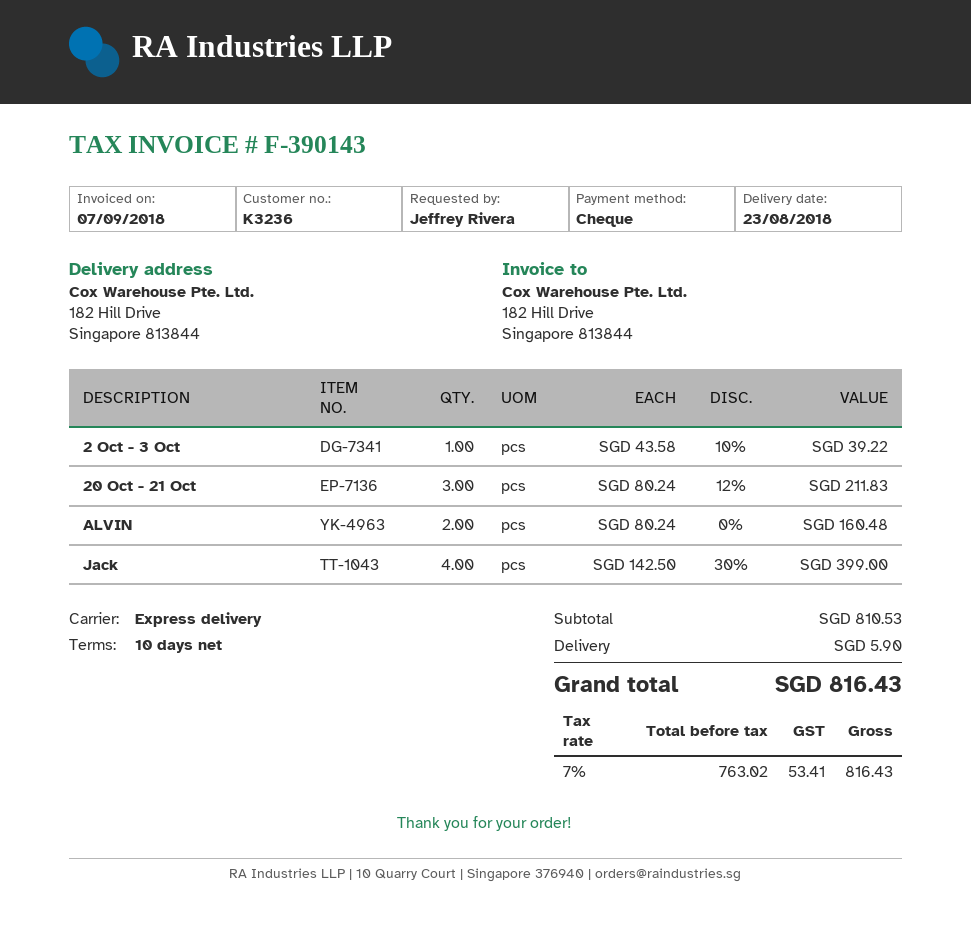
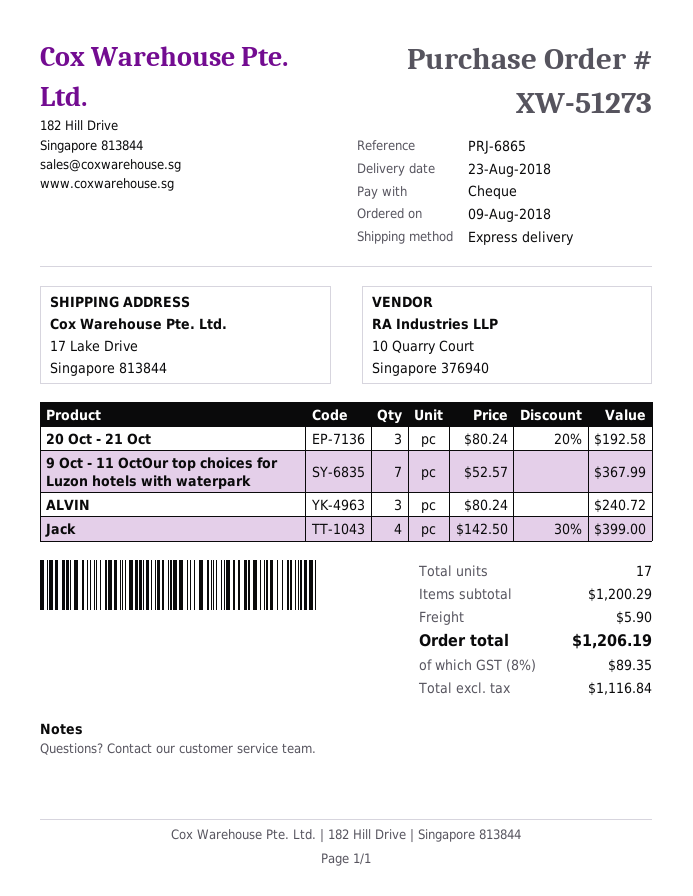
ship to: 182 Hill Drive, Singapore 813844 -> 17 Lake Drive, Singapore 813844
2 Oct - 3 Oct: 1 x 43.58 - 10% = 39.22 -> none
20 Oct - 21 Oct: 3 x 80.24 - 12% = 211.83 -> 3 x 80.24 - 20% = 192.58
ALVIN: 2 x 80.24 = 160.48 -> 3 x 80.24 = 240.72
9 Oct - 11 OctOur top choices for Luzon hotels with waterpark: none -> 7 x 52.57 = 367.99
subtotal: 810.53 -> 1200.29
net: 763.02 -> 1116.84
tax: 7% = 53.41 -> 8% = 89.35
total: 816.43 -> 1206.19

